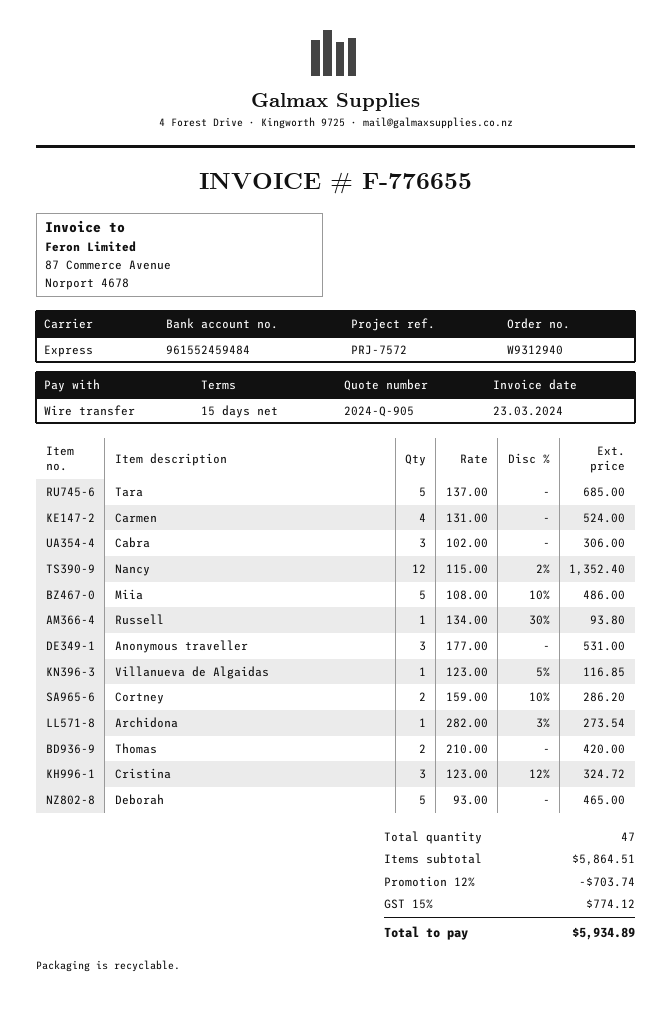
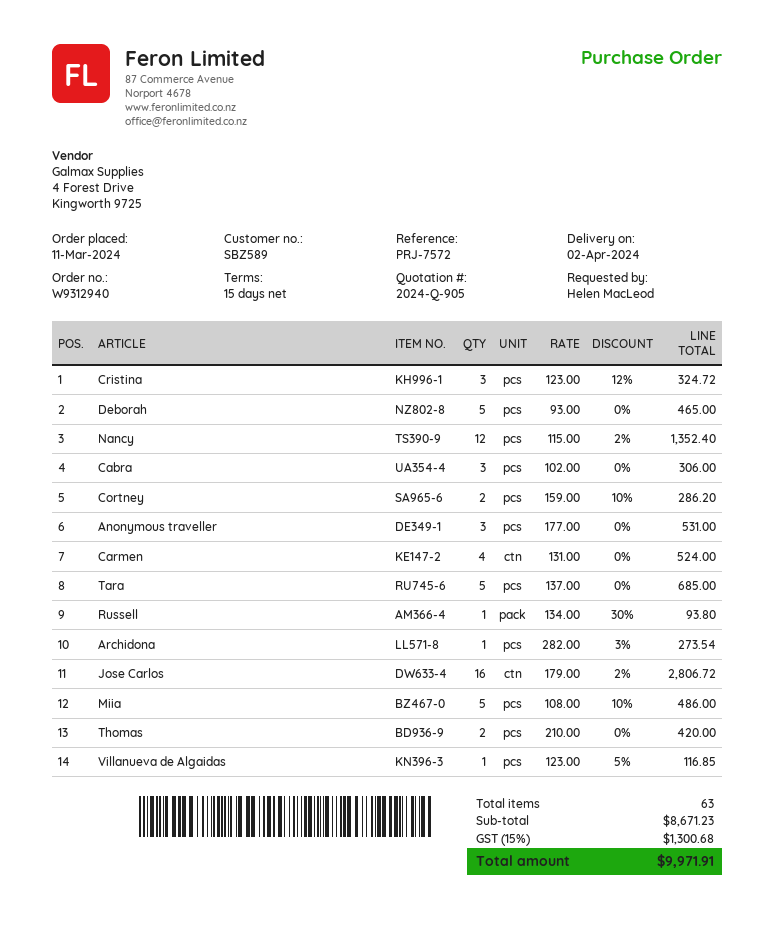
Jose Carlos: none -> 16 x 179.00 - 2% = 2806.72
total quantity: 47 -> 63
subtotal: 5864.51 -> 8671.23
discount: 12% = 703.74 -> none
tax: 15% = 774.12 -> 15% = 1300.68
total: 5934.89 -> 9971.91

